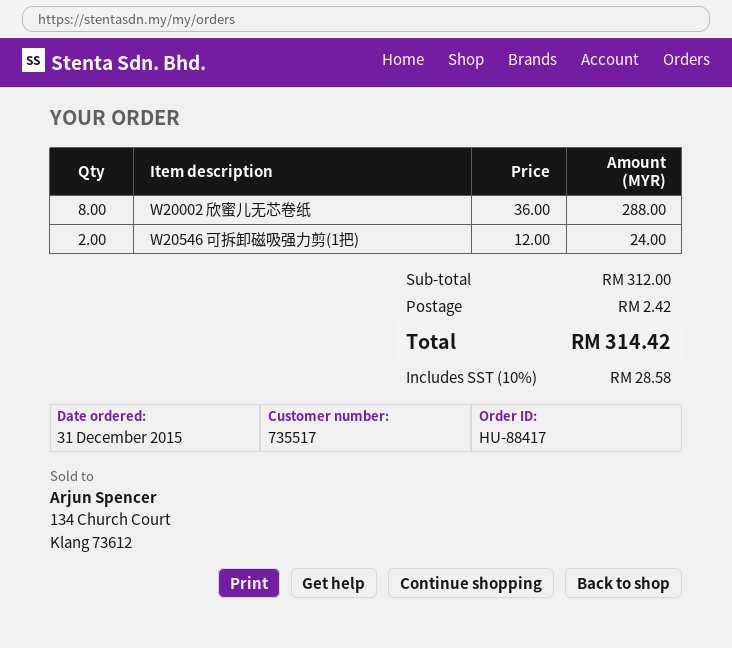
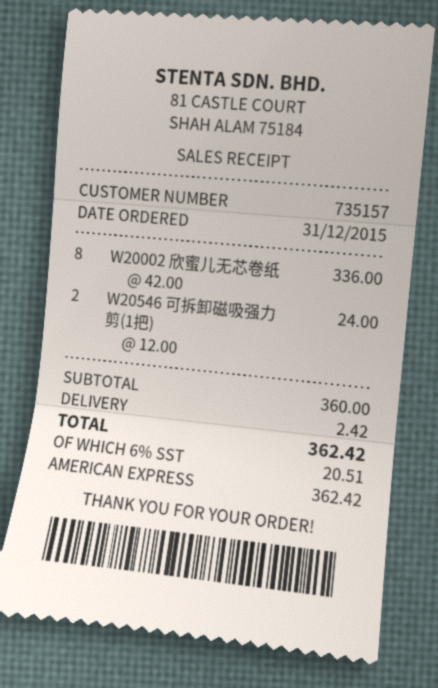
customer number: 735517 -> 735157
W20002 欣蜜儿无芯卷纸: 8 x 36.00 = 288.00 -> 8 x 42.00 = 336.00
subtotal: 312.00 -> 360.00
tax: 10% = 28.58 -> 6% = 20.51
total: 314.42 -> 362.42

